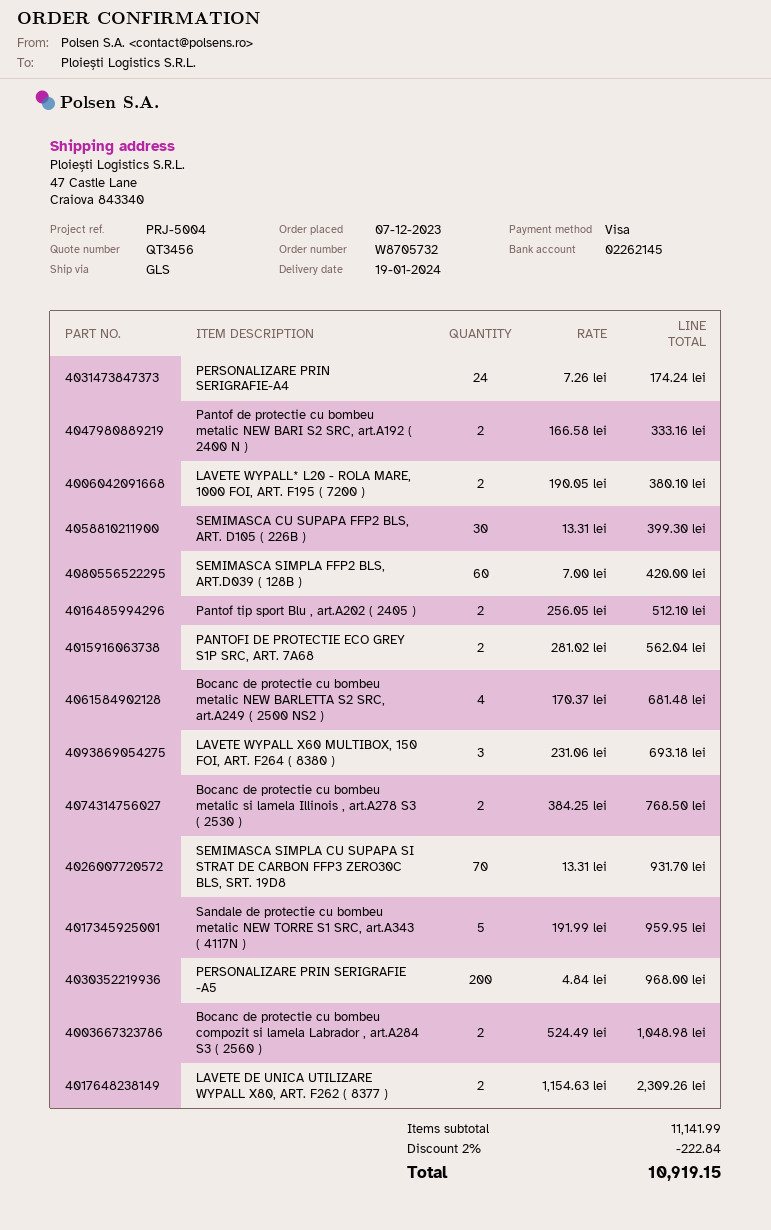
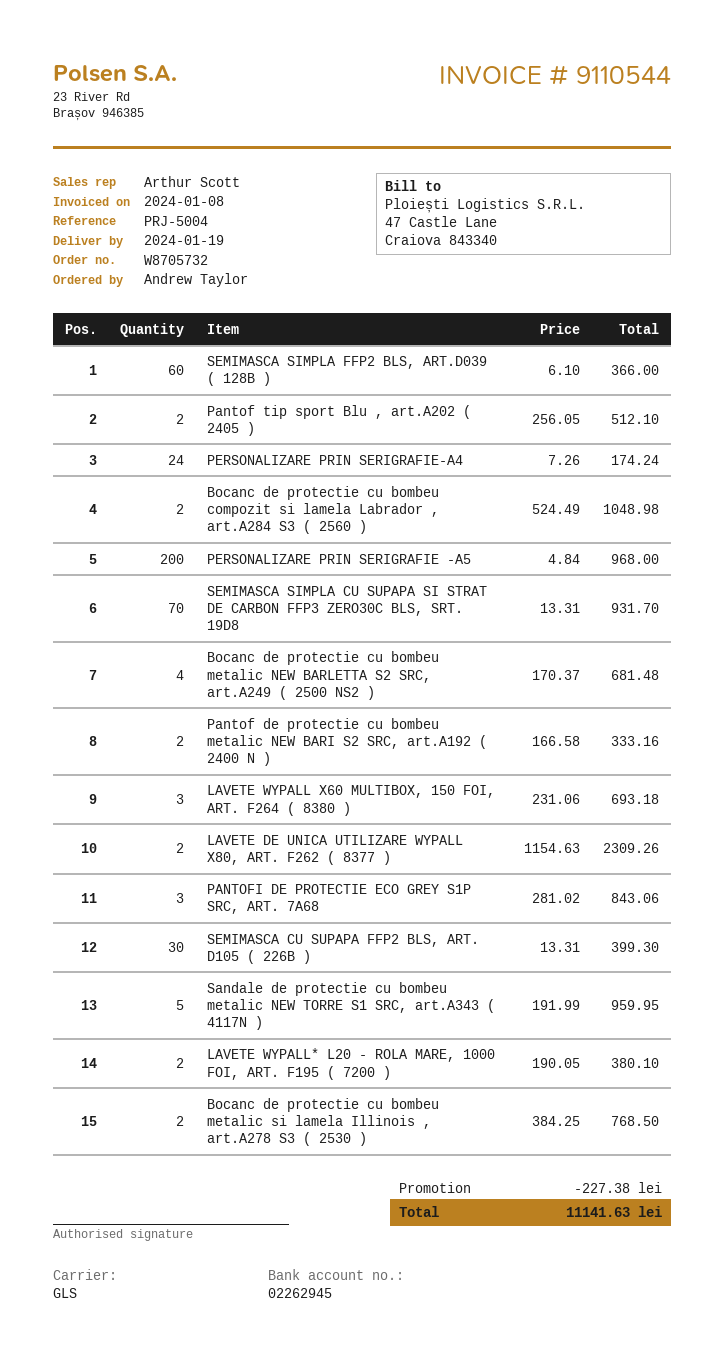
bank account: 02262145 -> 02262945
SEMIMASCA SIMPLA FFP2 BLS, ART.D039 ( 128B ): 60 x 7.00 = 420.00 -> 60 x 6.10 = 366.00
PANTOFI DE PROTECTIE ECO GREY S1P SRC, ART. 7A68: 2 x 281.02 = 562.04 -> 3 x 281.02 = 843.06
discount: 222.84 -> 227.38
total: 10919.15 -> 11141.63

